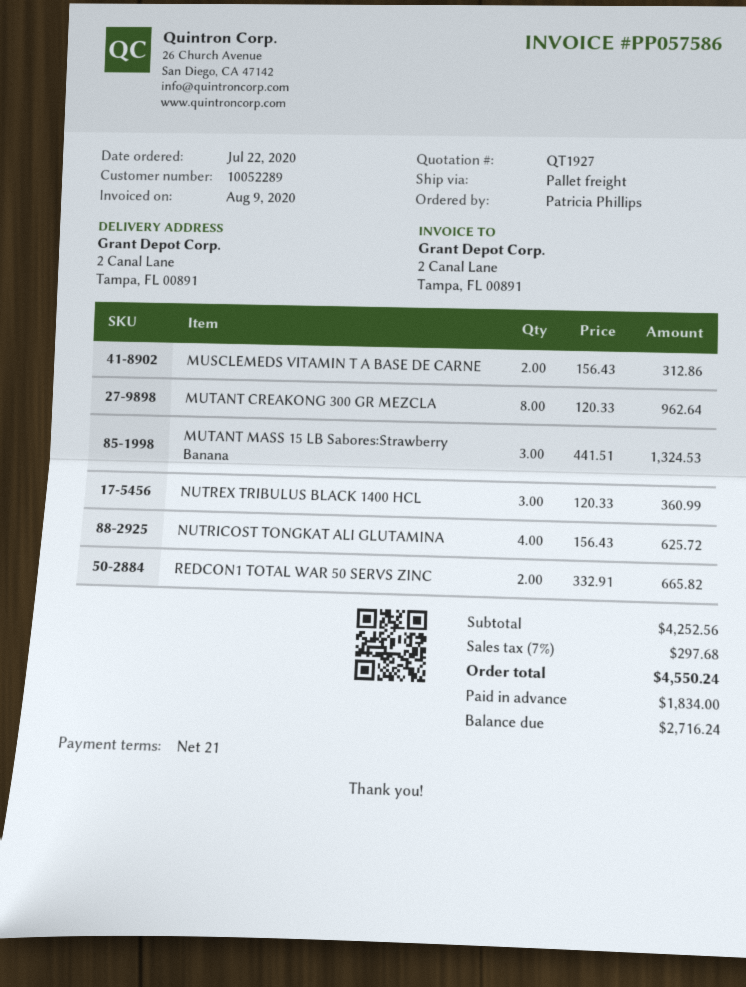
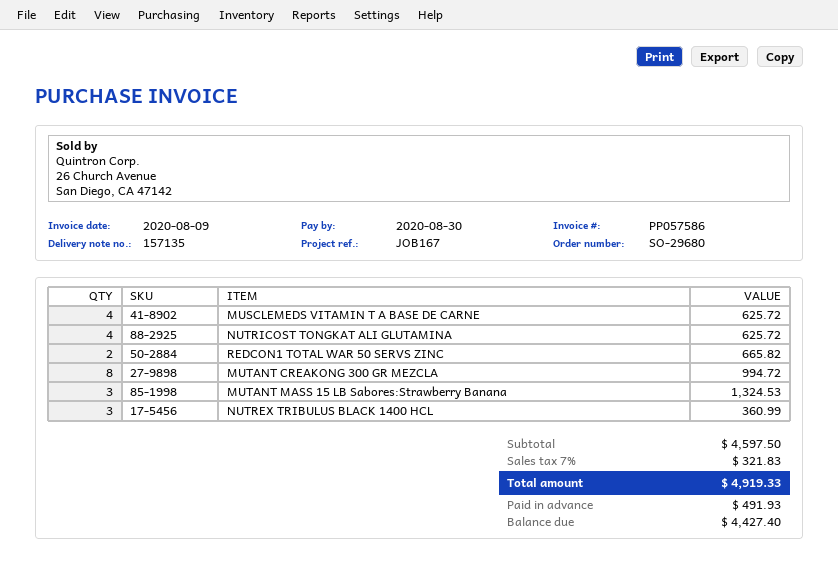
MUSCLEMEDS VITAMIN T A BASE DE CARNE: 2 for 312.86 -> 4 for 625.72
MUTANT CREAKONG 300 GR MEZCLA: 8 for 962.64 -> 8 for 994.72
subtotal: 4252.56 -> 4597.50
tax: 7% = 297.68 -> 7% = 321.83
total: 4550.24 -> 4919.33
deposit: 1834.00 -> 491.93
balance: 2716.24 -> 4427.40

